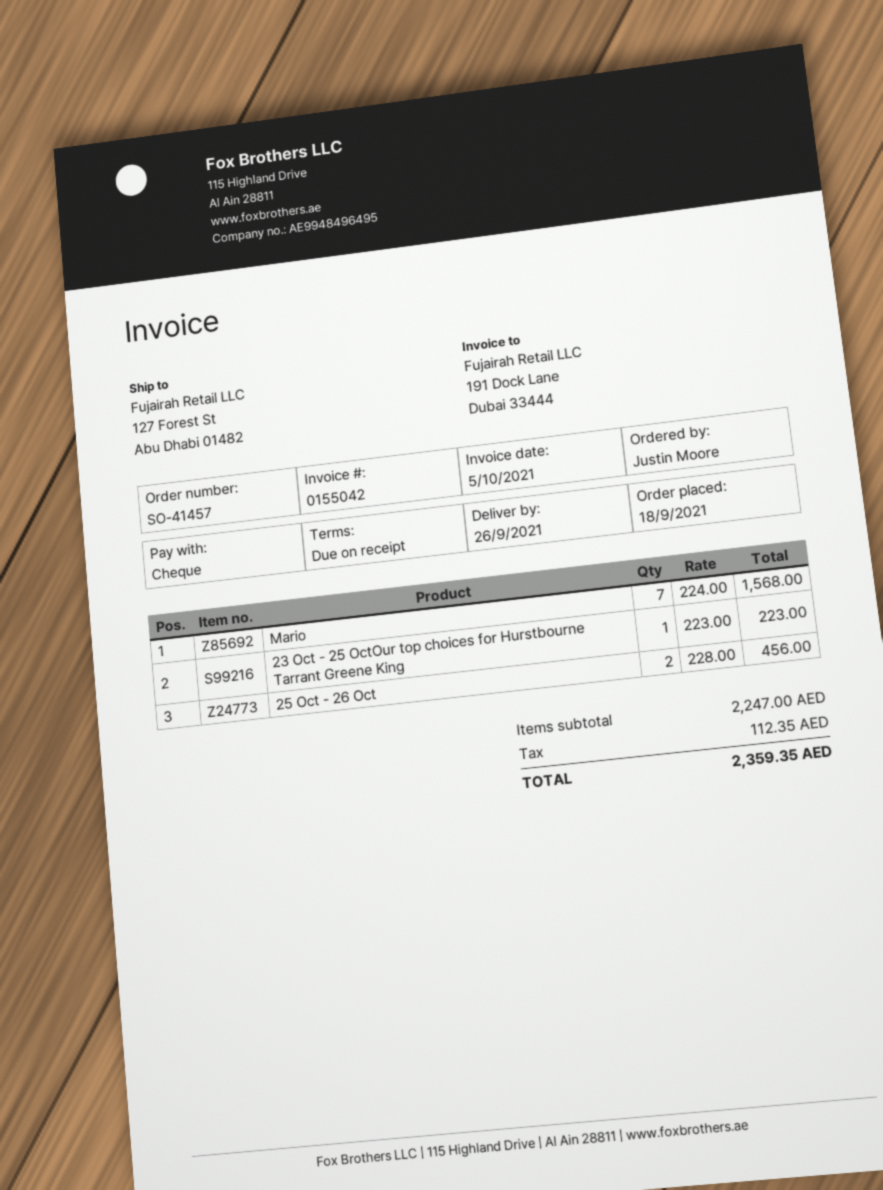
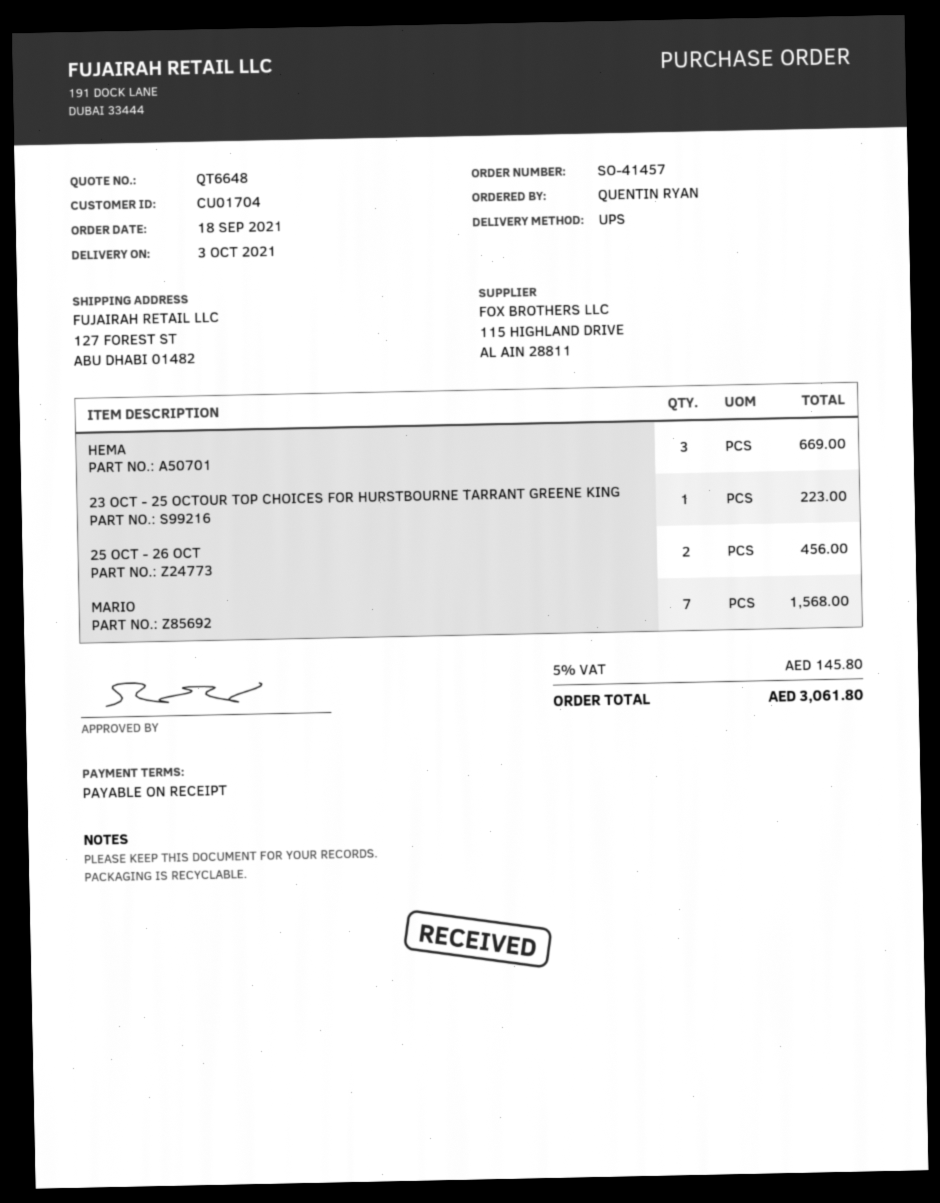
delivery date: 2021-09-26 -> 2021-10-03
ordered by: Justin Moore -> QUENTIN RYAN
HEMA: none -> 3 for 669.00
tax: 112.35 -> 145.80
total: 2359.35 -> 3061.80

